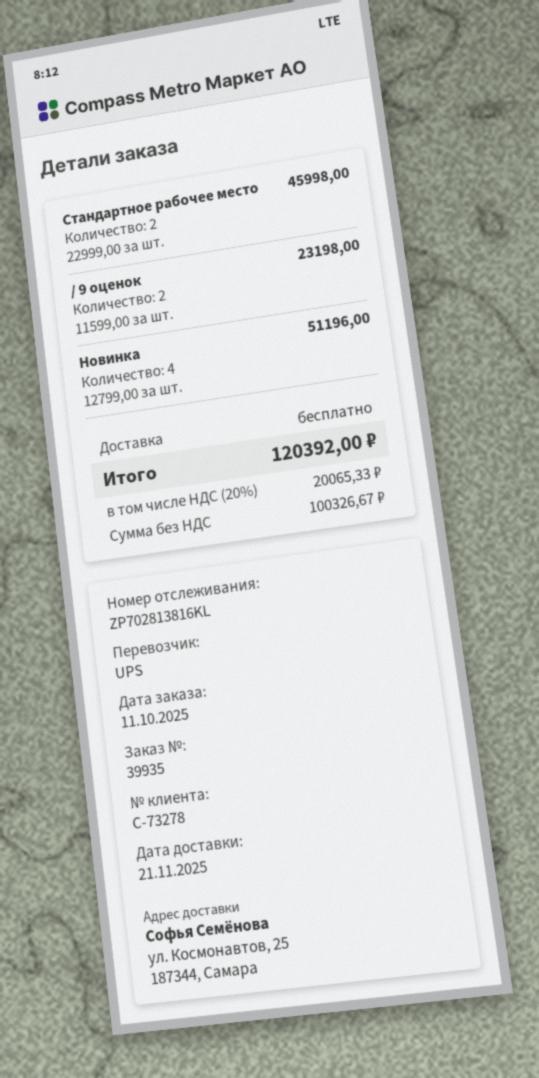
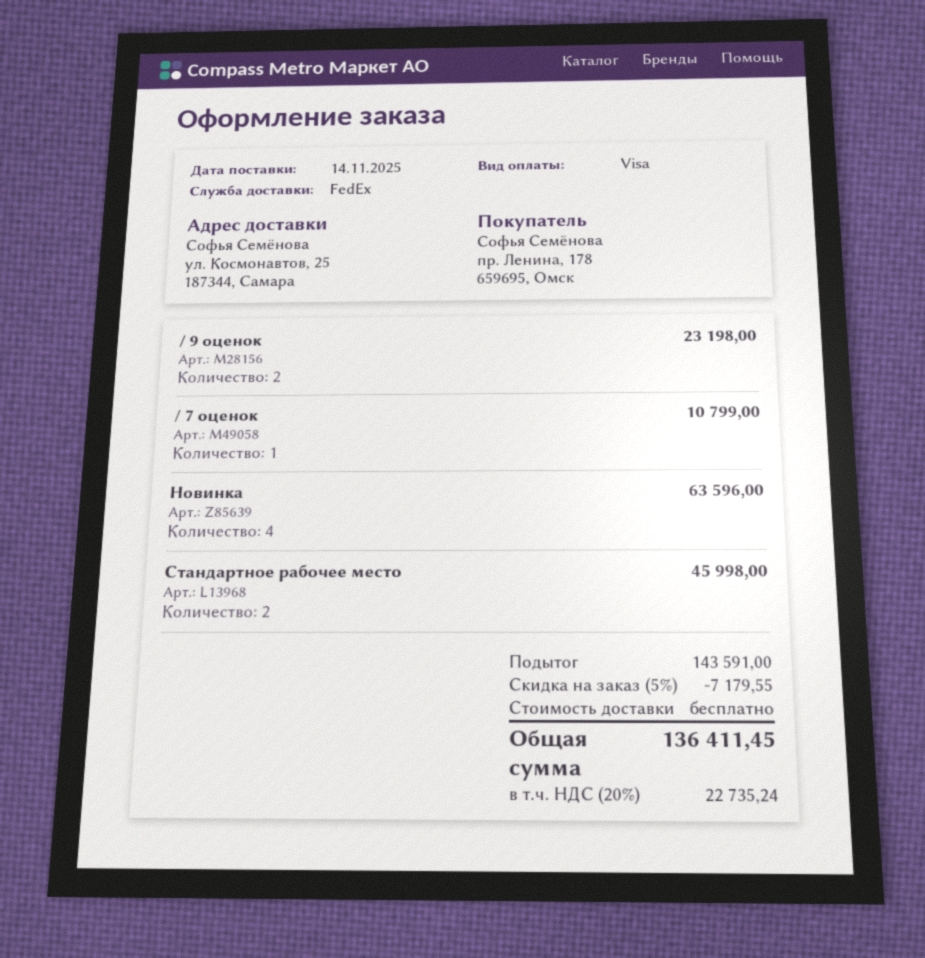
delivery date: 2025-11-21 -> 2025-11-14
shipping method: UPS -> FedEx
Новинка: 4 for 51196.00 -> 4 for 63596.00
/ 7 оценок: none -> 1 for 10799.00
discount: none -> 5% = 7179.55
tax: 20% = 20065.33 -> 20% = 22735.24
total: 120392.00 -> 136411.45

